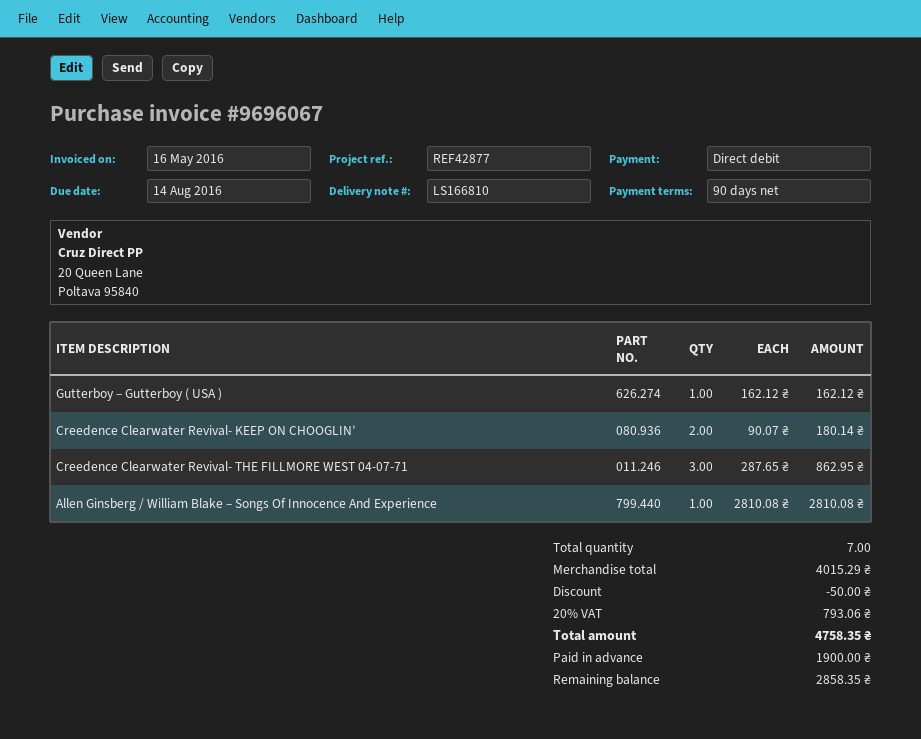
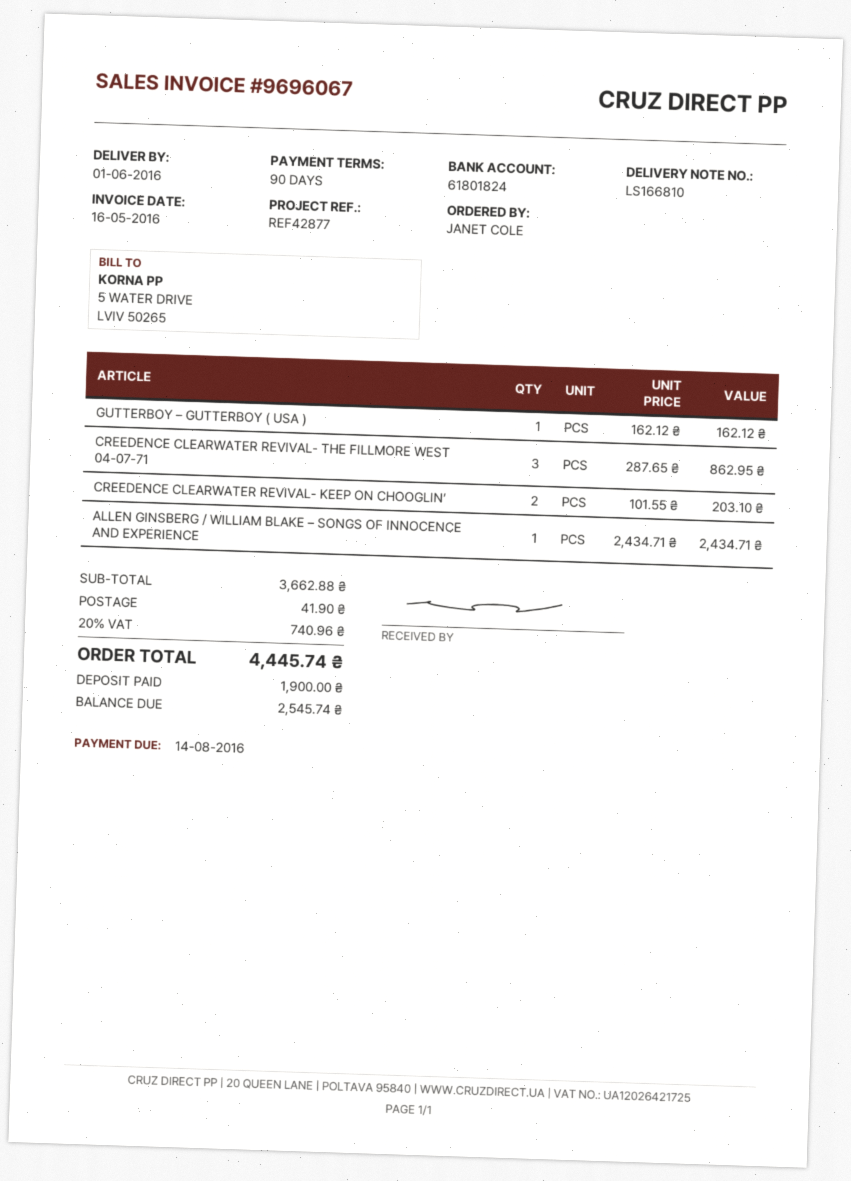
Creedence Clearwater Revival- KEEP ON CHOOGLIN’: 2 x 90.07 = 180.14 -> 2 x 101.55 = 203.10
Allen Ginsberg / William Blake – Songs Of Innocence And Experience: 1 x 2810.08 = 2810.08 -> 1 x 2434.71 = 2434.71
subtotal: 4015.29 -> 3662.88
discount: 50.00 -> none
shipping: none -> 41.90
tax: 20% = 793.06 -> 20% = 740.96
total: 4758.35 -> 4445.74
balance: 2858.35 -> 2545.74

